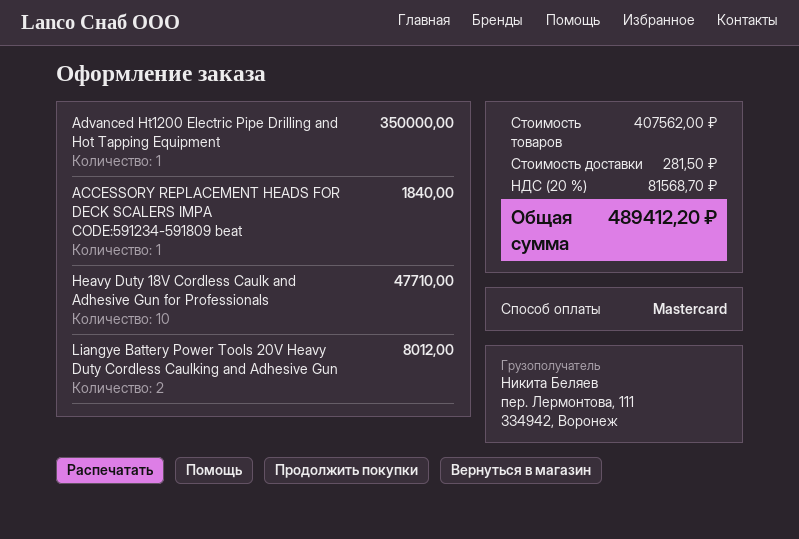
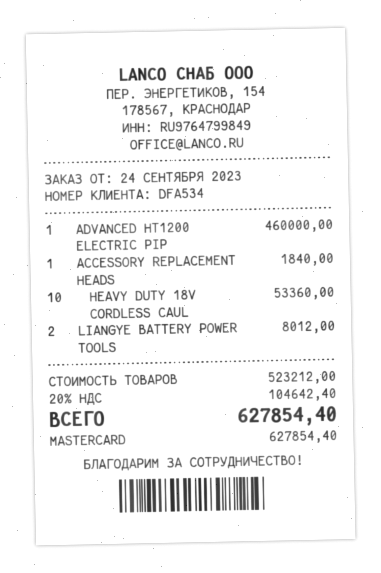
Advanced Ht1200 Electric Pipe Drilling and Hot Tapping Equipment: 1 for 350000.00 -> 1 for 460000.00
Heavy Duty 18V Cordless Caulk and Adhesive Gun for Professionals: 10 for 47710.00 -> 10 for 53360.00
subtotal: 407562.00 -> 523212.00
shipping: 281.50 -> none
tax: 20% = 81568.70 -> 20% = 104642.40
total: 489412.20 -> 627854.40

